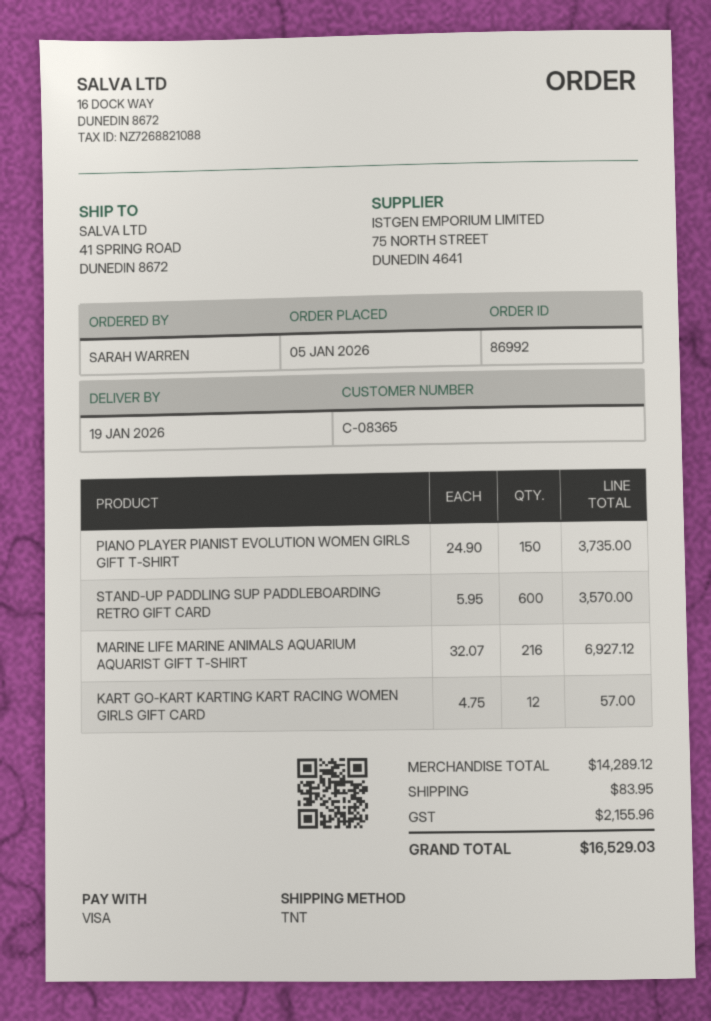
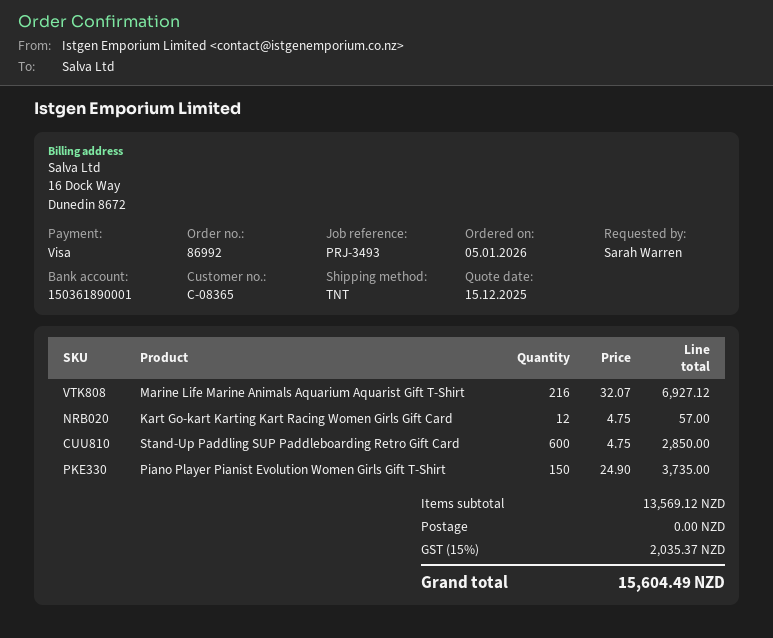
STAND-UP PADDLING SUP PADDLEBOARDING RETRO GIFT CARD: 600 x 5.95 = 3570.00 -> 600 x 4.75 = 2850.00
subtotal: 14289.12 -> 13569.12
shipping: 83.95 -> 0.00
tax: 2155.96 -> 2035.37
total: 16529.03 -> 15604.49

